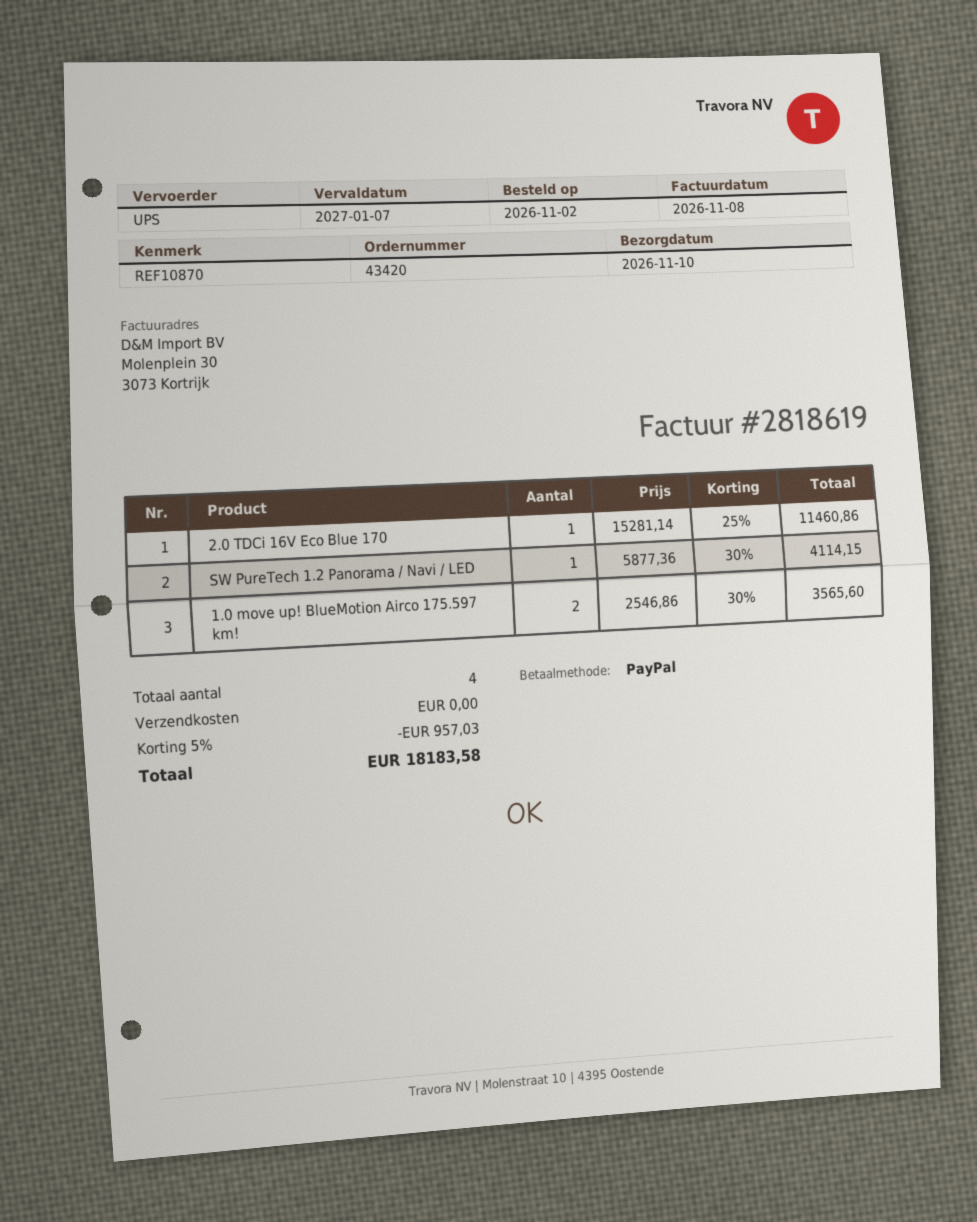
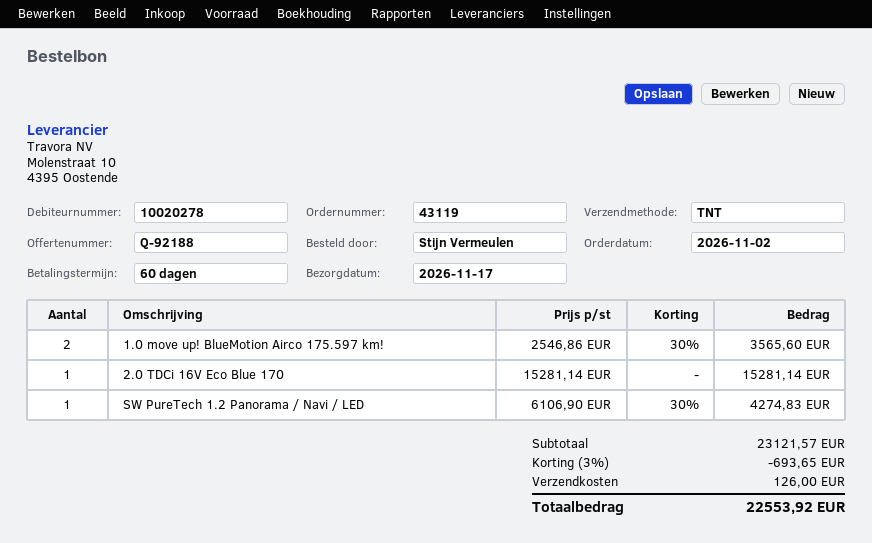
order number: 43420 -> 43119
delivery date: 2026-11-10 -> 2026-11-17
shipping method: UPS -> TNT
2.0 TDCi 16V Eco Blue 170: 1 x 15281.14 - 25% = 11460.86 -> 1 x 15281.14 = 15281.14
SW PureTech 1.2 Panorama / Navi / LED: 1 x 5877.36 - 30% = 4114.15 -> 1 x 6106.90 - 30% = 4274.83
discount: 5% = 957.03 -> 3% = 693.65
shipping: 0.00 -> 126.00
total: 18183.58 -> 22553.92

